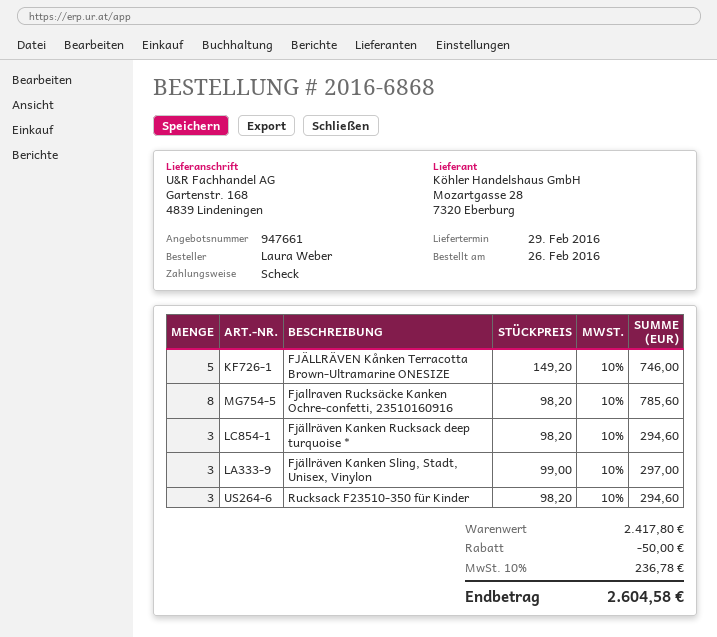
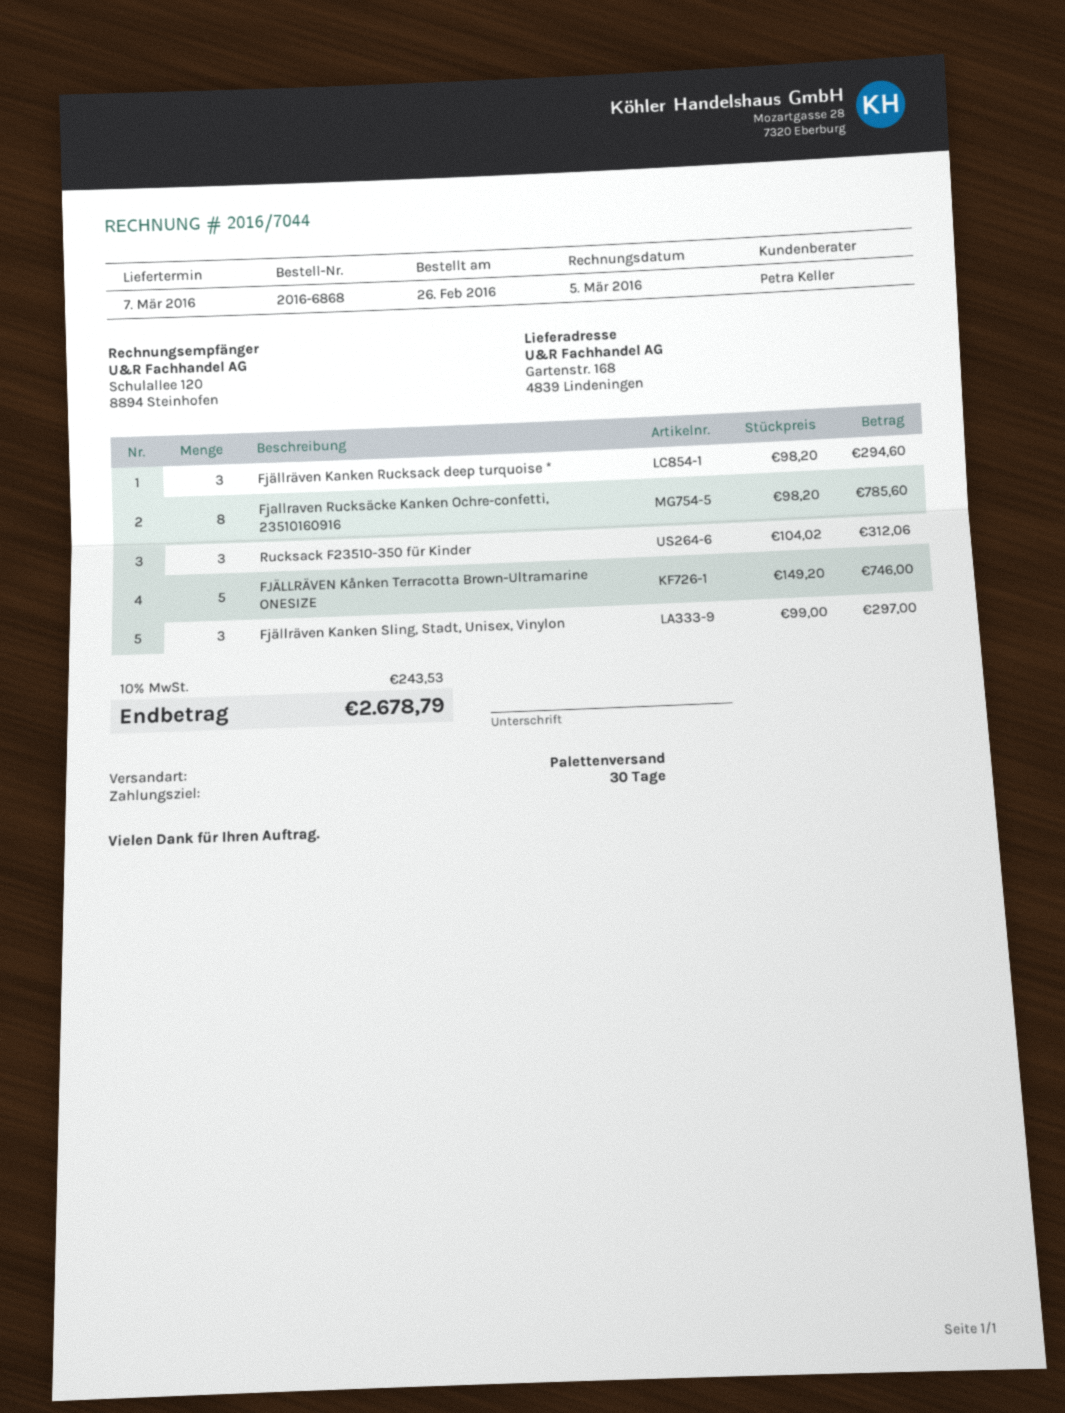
delivery date: 2016-02-29 -> 2016-03-07
Rucksack F23510-350 für Kinder: 3 x 98.20 = 294.60 -> 3 x 104.02 = 312.06
discount: 50.00 -> none
tax: 10% = 236.78 -> 10% = 243.53
total: 2604.58 -> 2678.79

